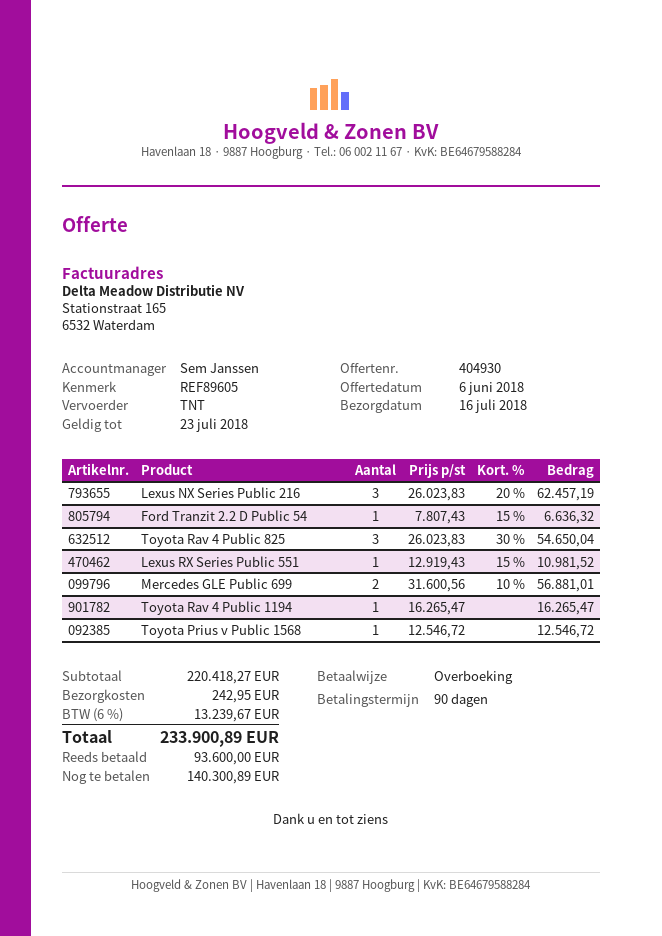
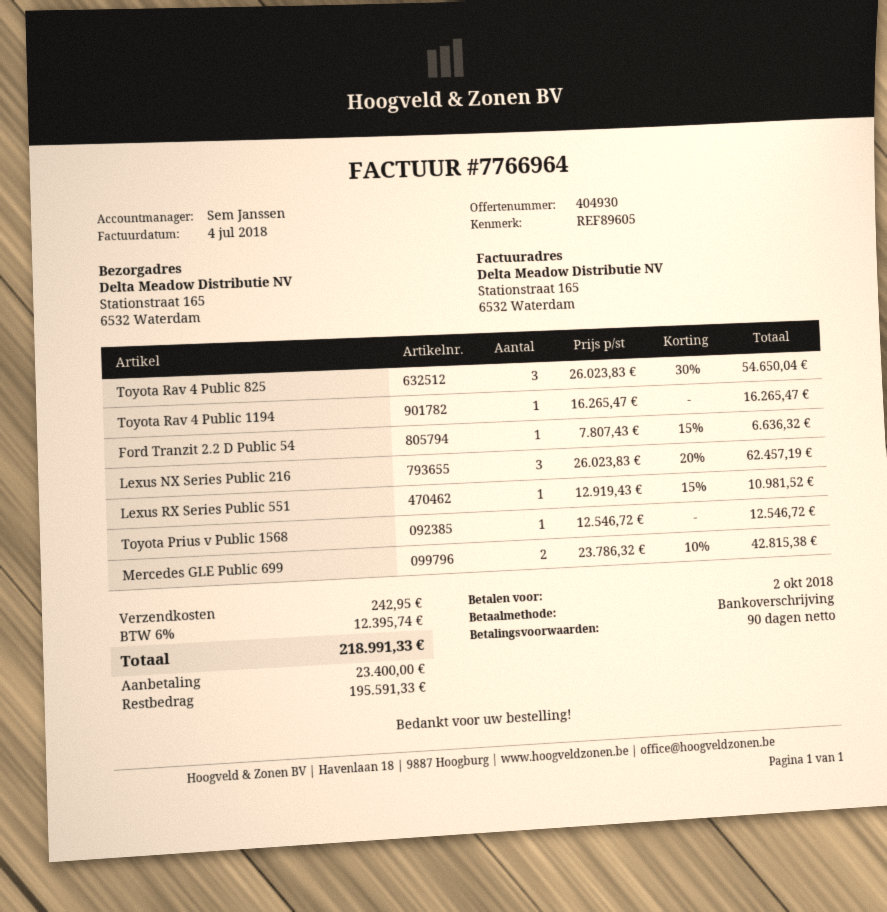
Mercedes GLE Public 699: 2 x 31600.56 - 10% = 56881.01 -> 2 x 23786.32 - 10% = 42815.38
tax: 6% = 13239.67 -> 6% = 12395.74
total: 233900.89 -> 218991.33
deposit: 93600.00 -> 23400.00
balance: 140300.89 -> 195591.33

